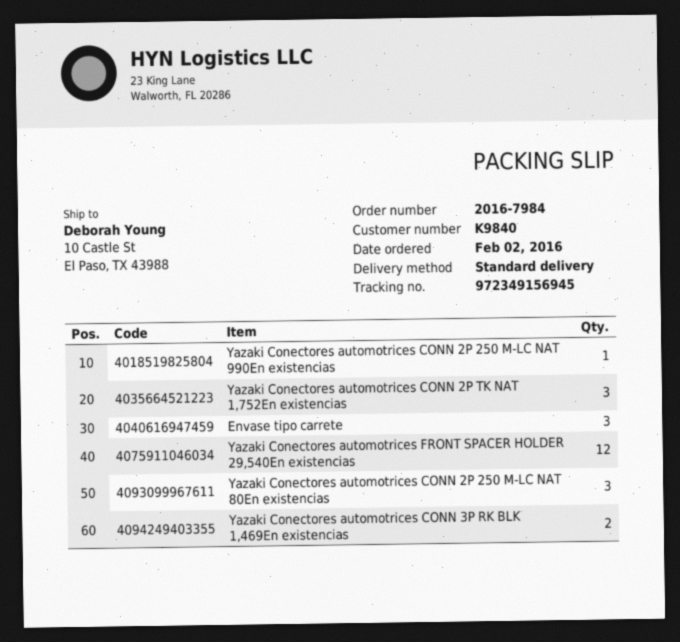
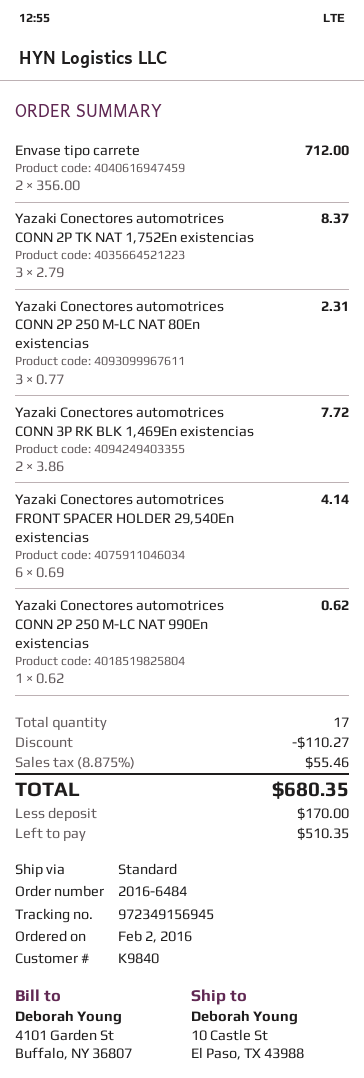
order number: 2016-7984 -> 2016-6484
Envase tipo carrete: 3 -> 2
Yazaki Conectores automotrices FRONT SPACER HOLDER 29,540En existencias: 12 -> 6

